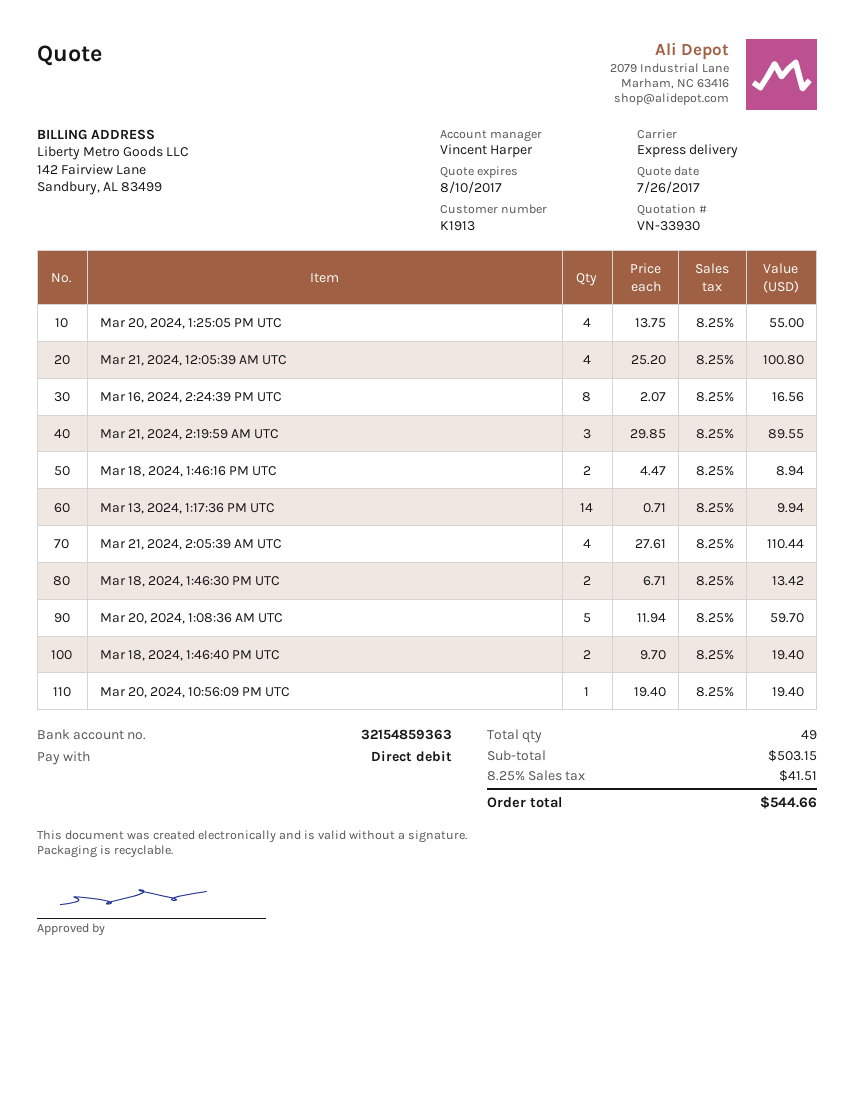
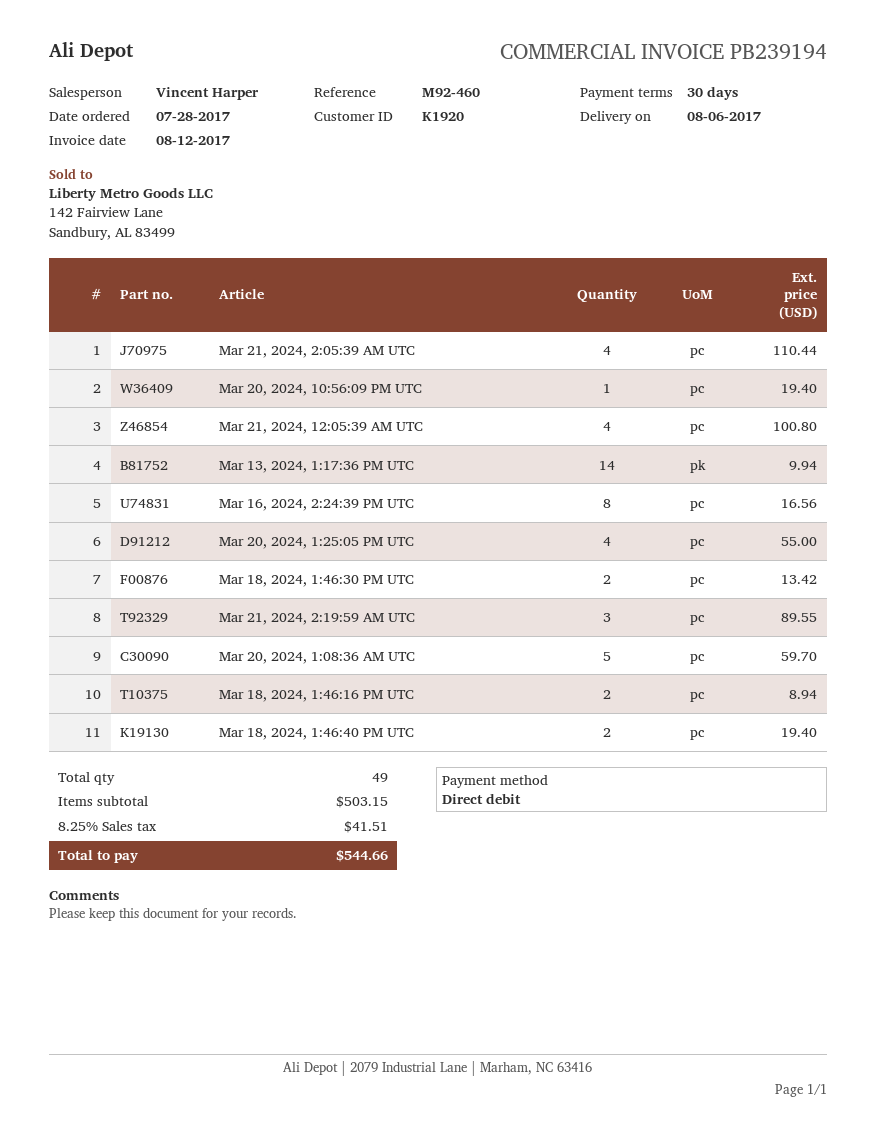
customer number: K1913 -> K1920

